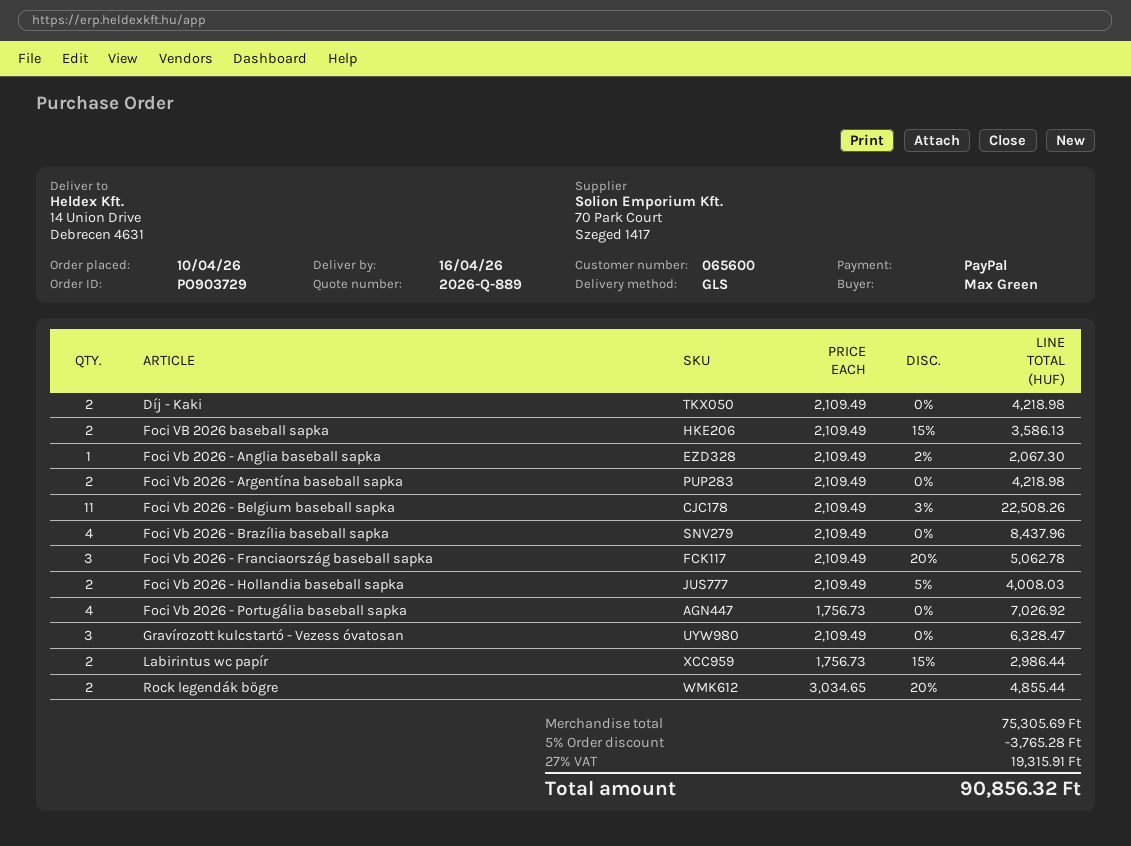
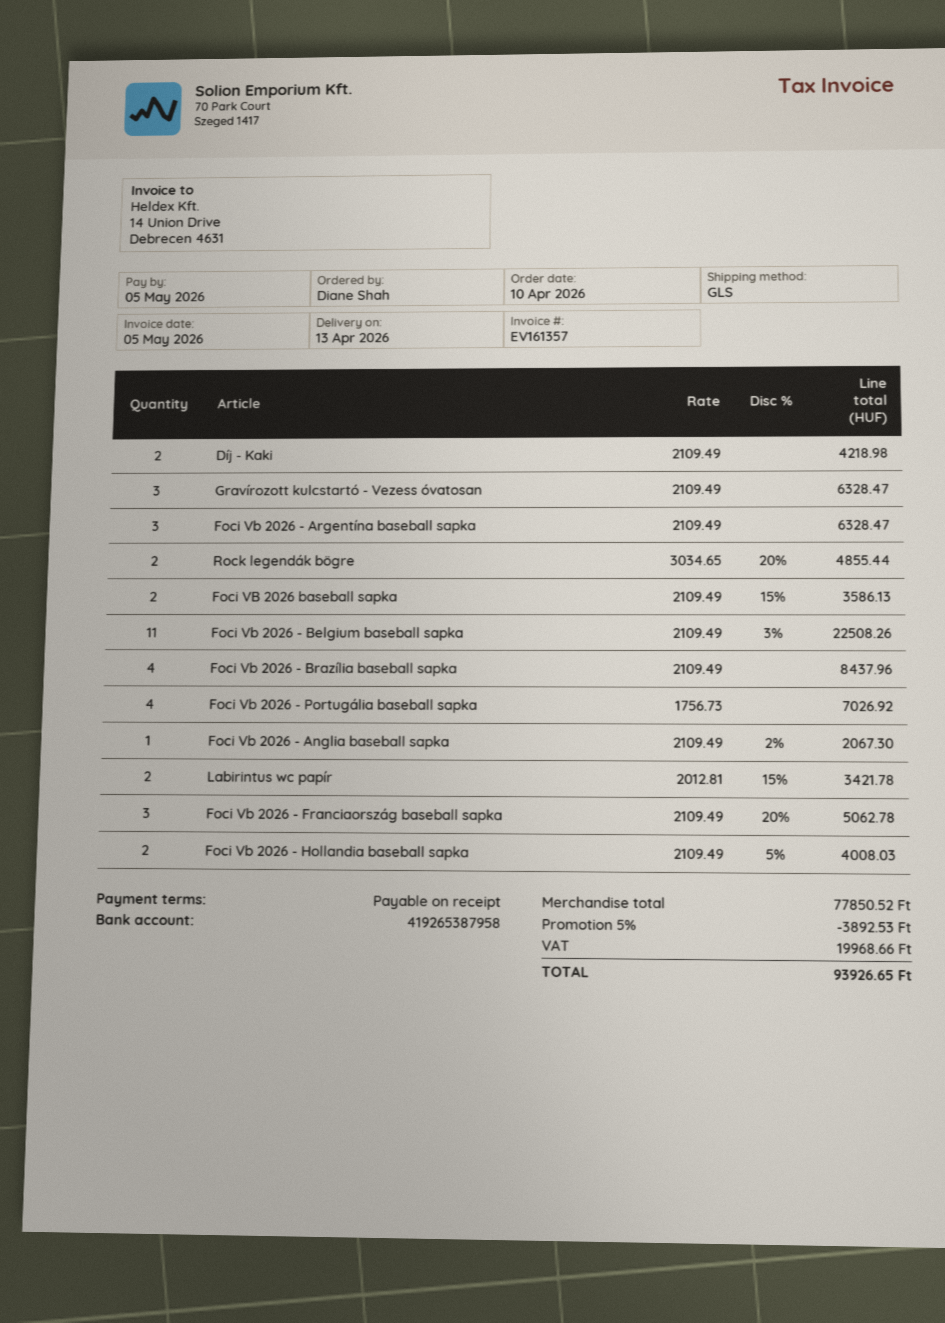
delivery date: 2026-04-16 -> 2026-04-13
ordered by: Max Green -> Diane Shah
Foci Vb 2026 - Argentína baseball sapka: 2 x 2109.49 = 4218.98 -> 3 x 2109.49 = 6328.47
Labirintus wc papír: 2 x 1756.73 - 15% = 2986.44 -> 2 x 2012.81 - 15% = 3421.78
subtotal: 75305.69 -> 77850.52
discount: 5% = 3765.28 -> 5% = 3892.53
tax: 19315.91 -> 19968.66
total: 90856.32 -> 93926.65

